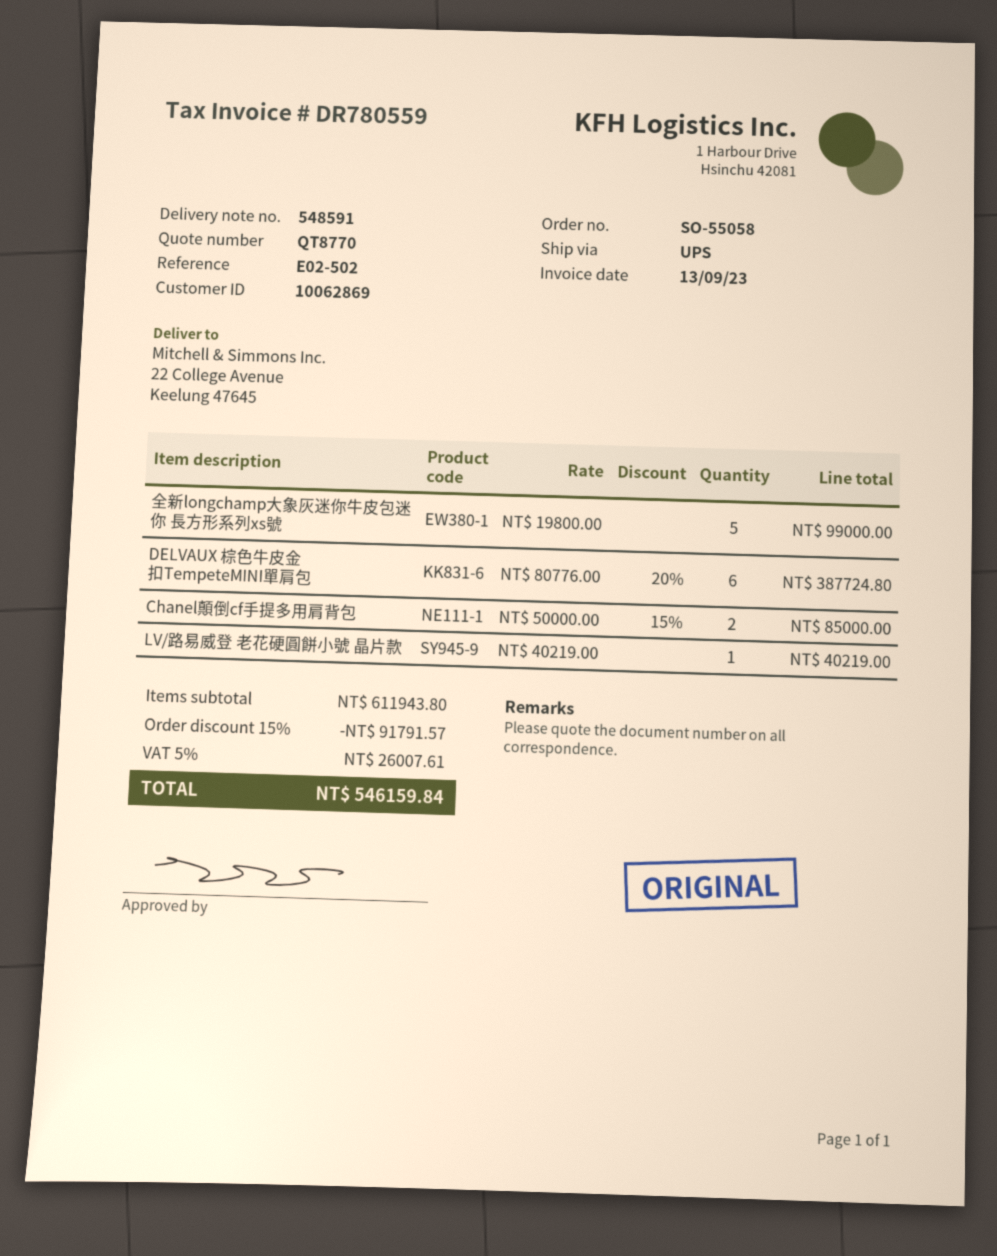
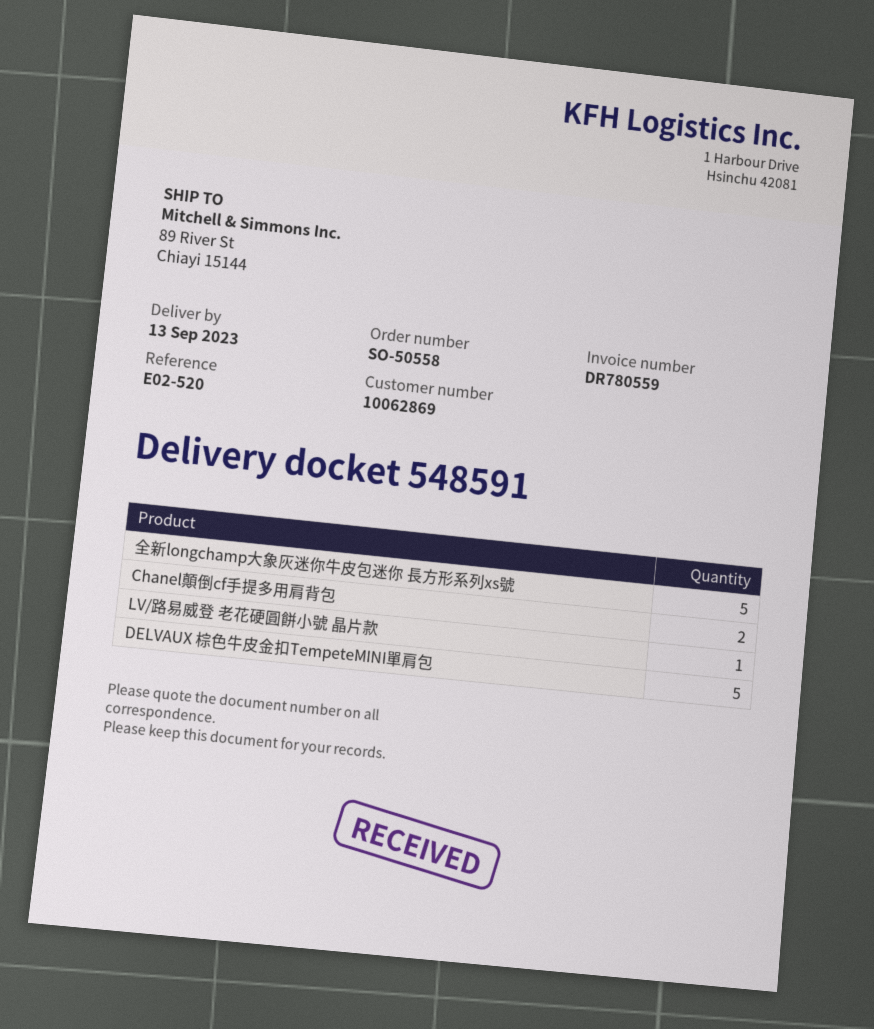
order number: SO-55058 -> SO-50558
reference: E02-502 -> E02-520
ship to: 22 College Avenue, Keelung 47645 -> 89 River St, Chiayi 15144
DELVAUX 棕色牛皮金扣TempeteMINI單肩包: 6 -> 5

